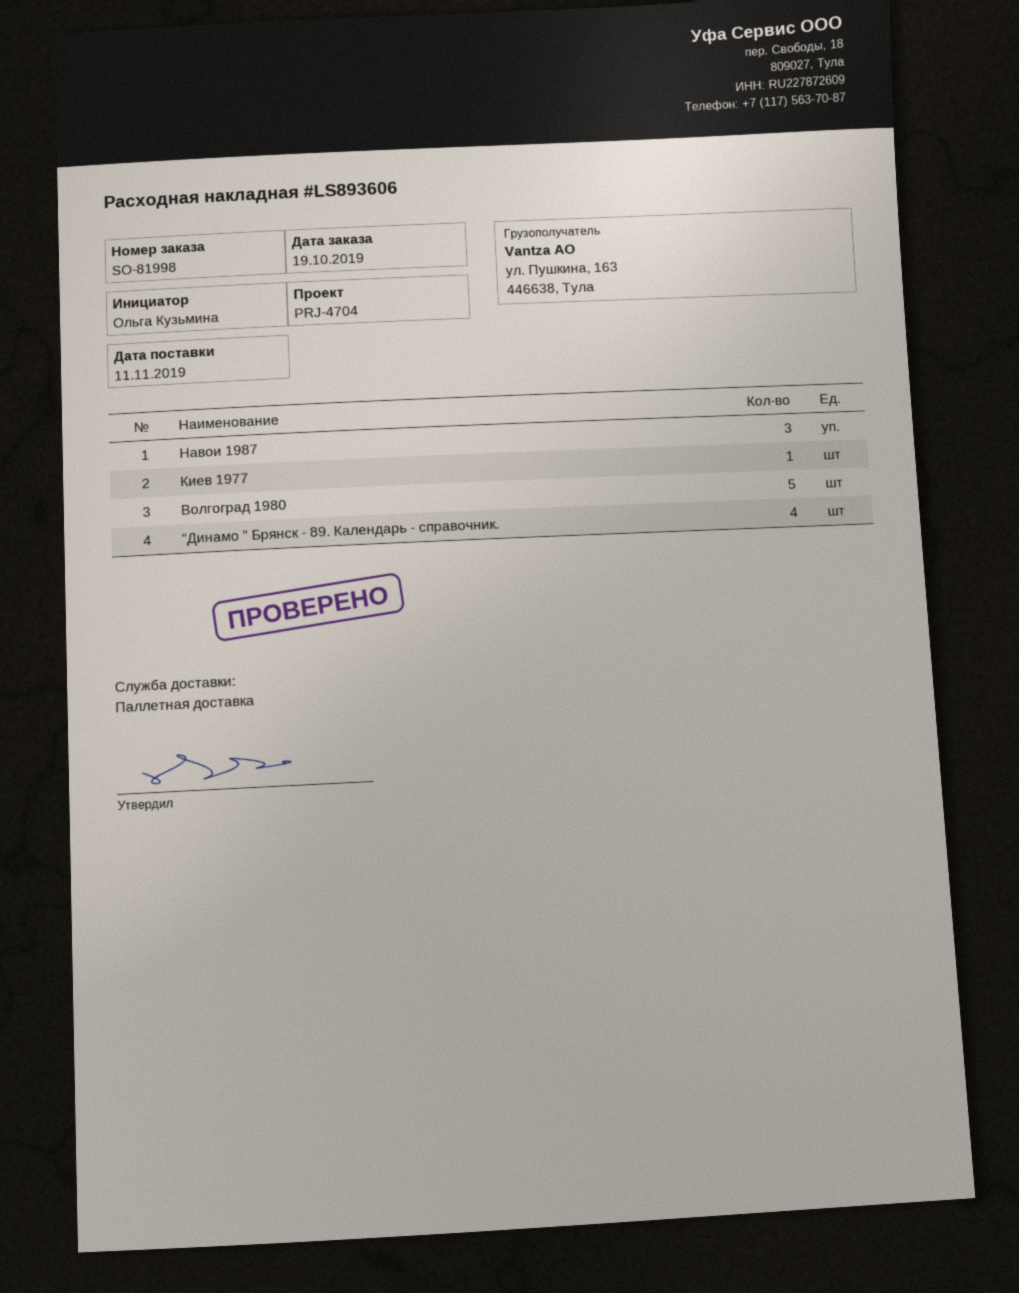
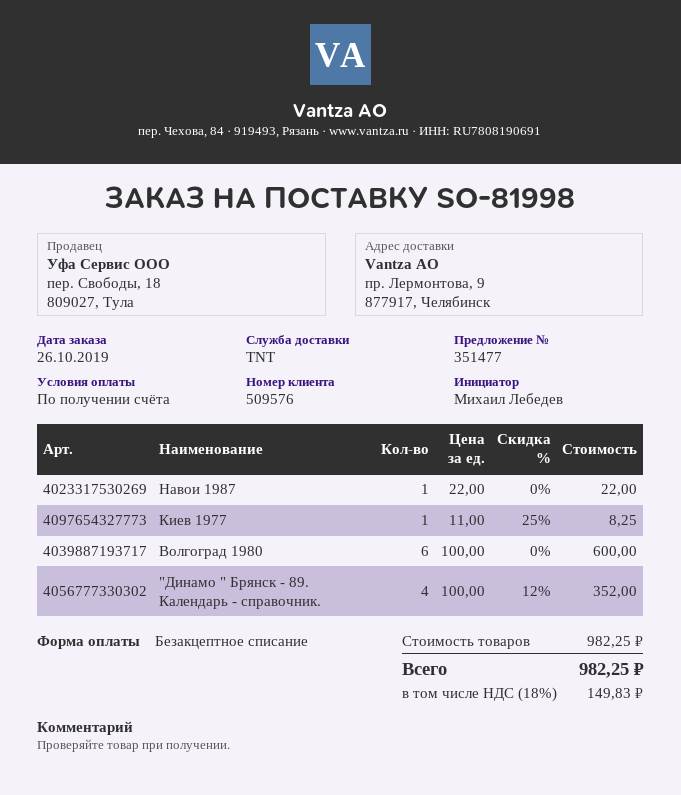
order date: 2019-10-19 -> 2019-10-26
ordered by: Ольга Кузьмина -> Михаил Лебедев
shipping method: pallet freight -> TNT
ship to: ул. Пушкина, 163, 446638, Тула -> пр. Лермонтова, 9, 877917, Челябинск
Навои 1987: 3 -> 1
Волгоград 1980: 5 -> 6

